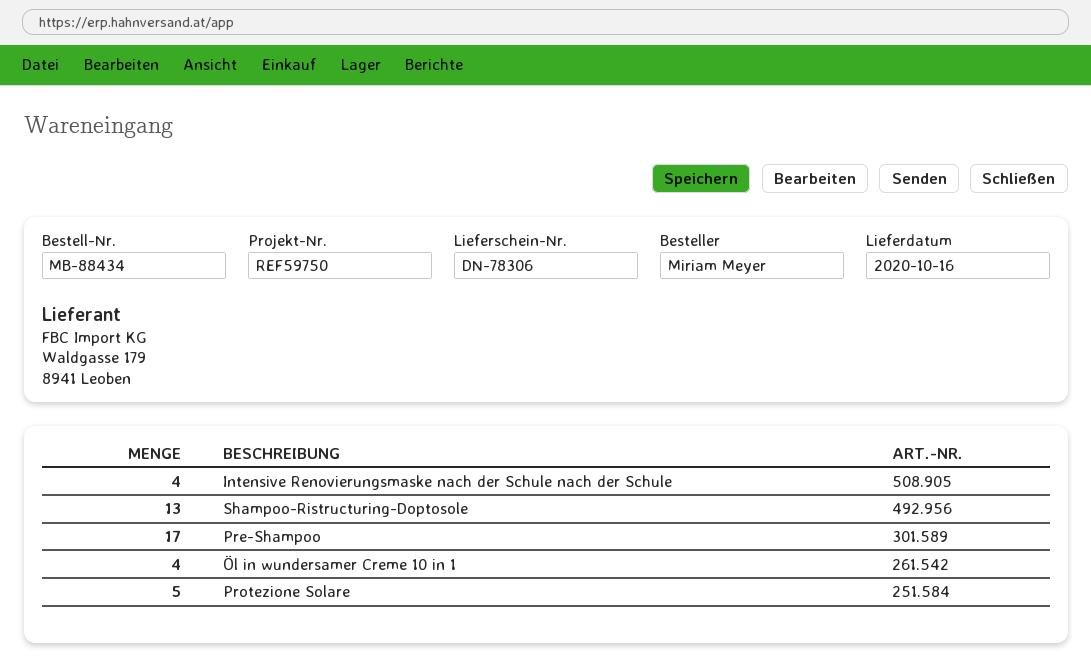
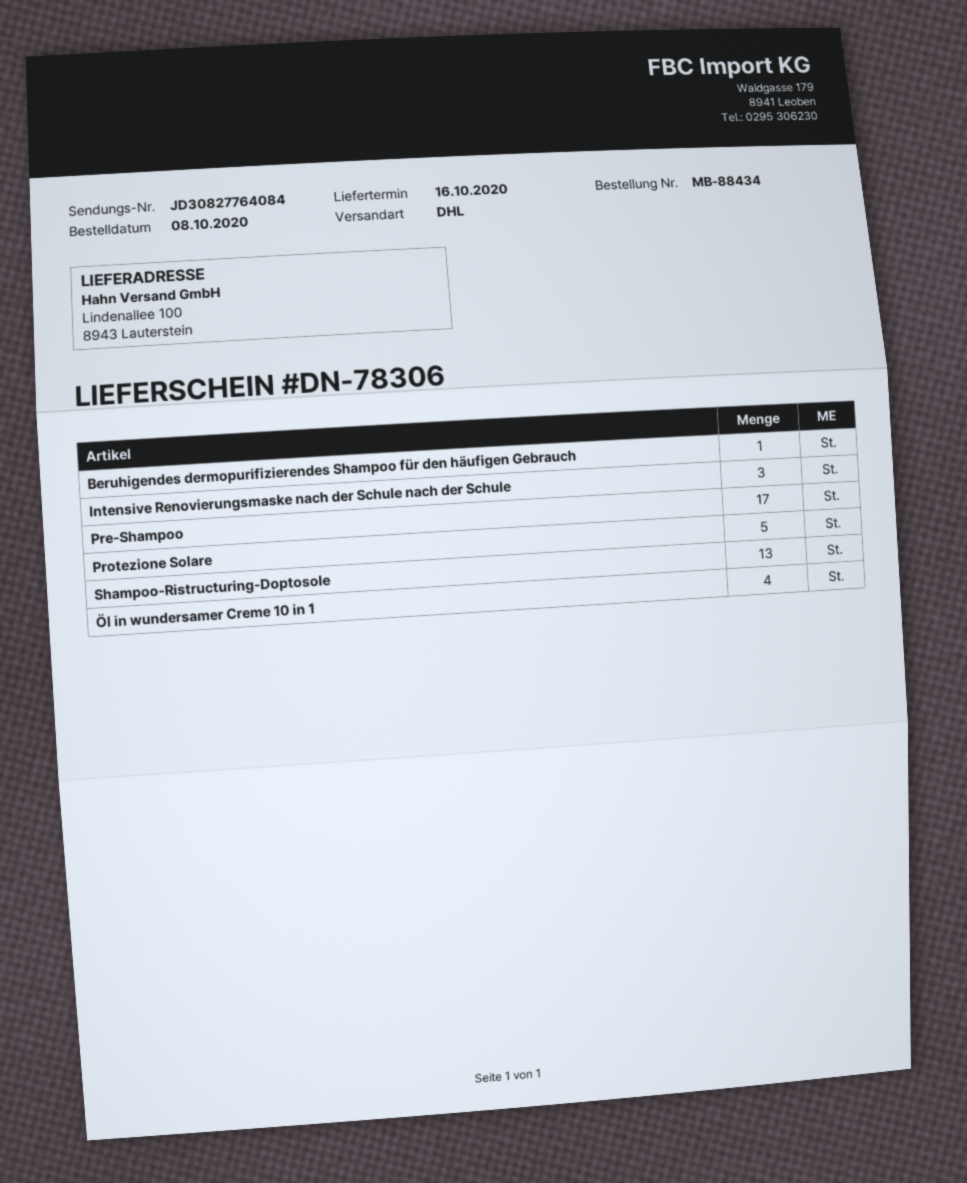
Intensive Renovierungsmaske nach der Schule nach der Schule: 4 -> 3
Beruhigendes dermopurifizierendes Shampoo für den häufigen Gebrauch: none -> 1

